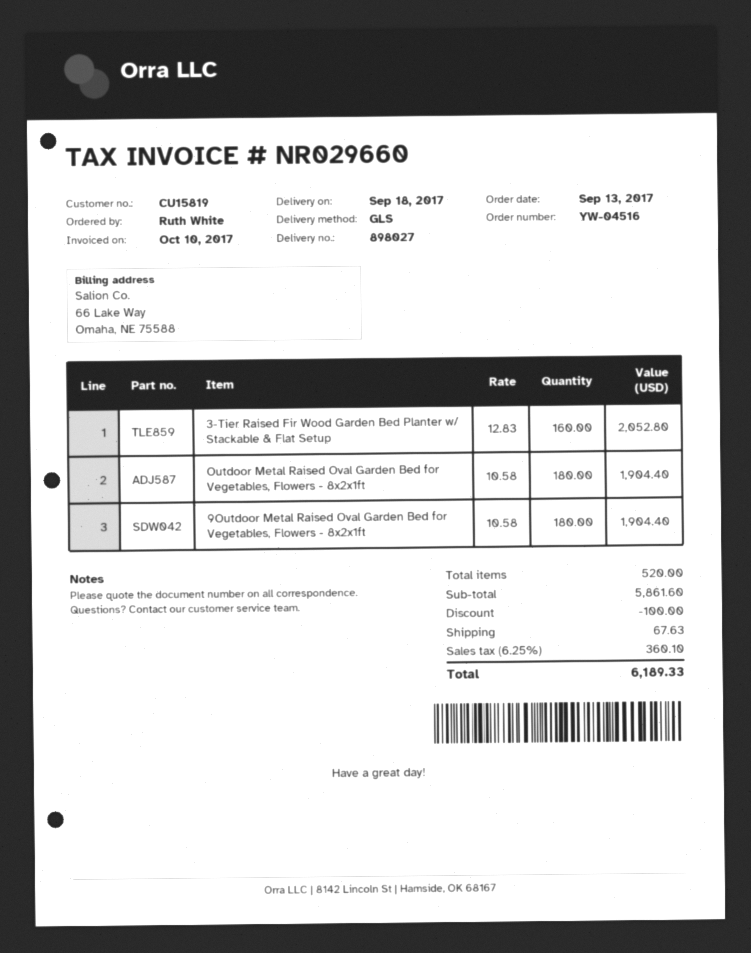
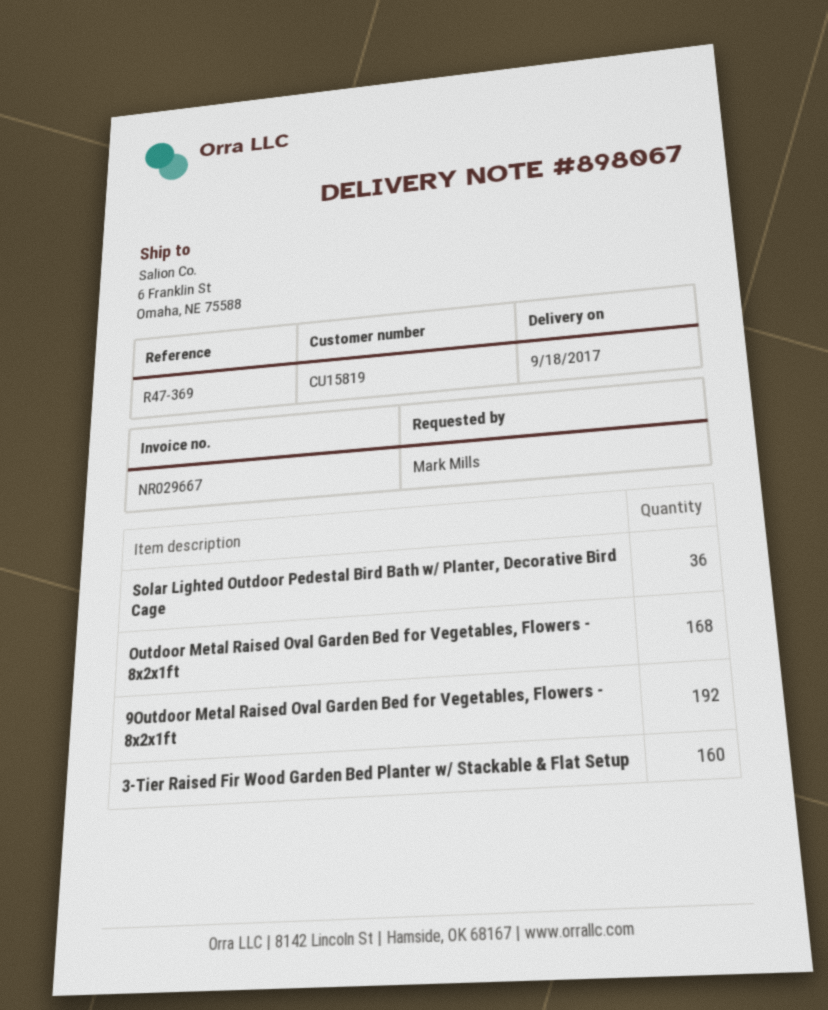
delivery note number: 898027 -> 898067
invoice number: NR029660 -> NR029667
ordered by: Ruth White -> Mark Mills
Outdoor Metal Raised Oval Garden Bed for Vegetables, Flowers - 8x2x1ft: 180 -> 168
9Outdoor Metal Raised Oval Garden Bed for Vegetables, Flowers - 8x2x1ft: 180 -> 192
Solar Lighted Outdoor Pedestal Bird Bath w/ Planter, Decorative Bird Cage: none -> 36

